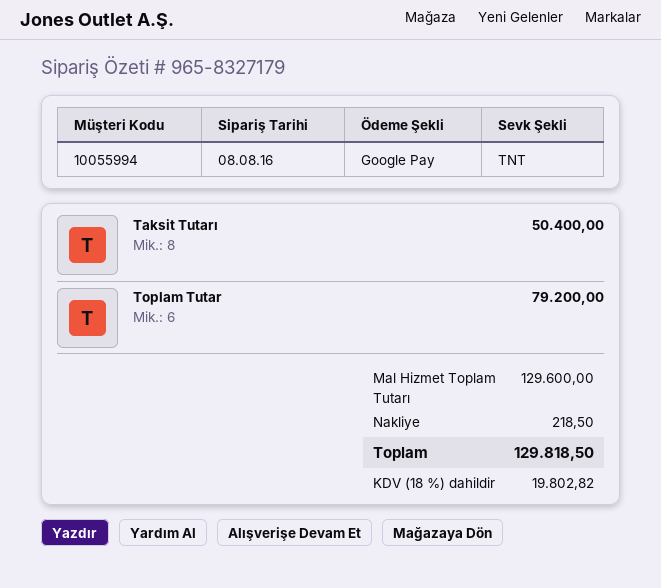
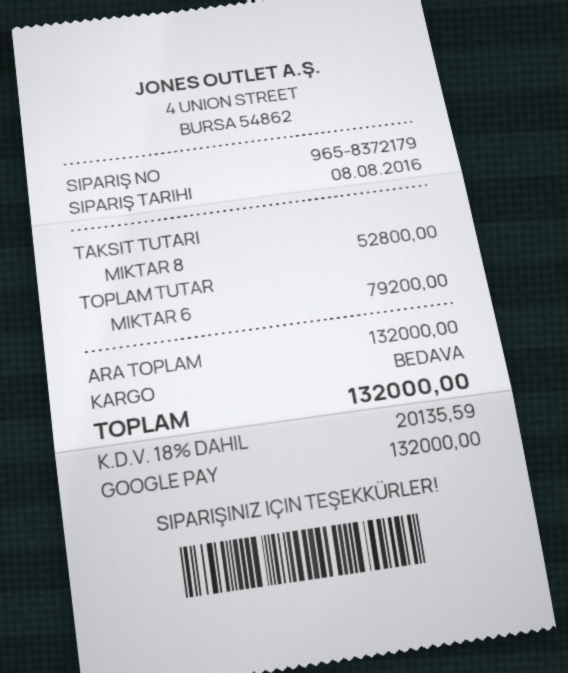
order number: 965-8327179 -> 965-8372179
Taksit Tutarı: 8 for 50400.00 -> 8 for 52800.00
subtotal: 129600.00 -> 132000.00
shipping: 218.50 -> 0.00
tax: 18% = 19802.82 -> 18% = 20135.59
total: 129818.50 -> 132000.00

